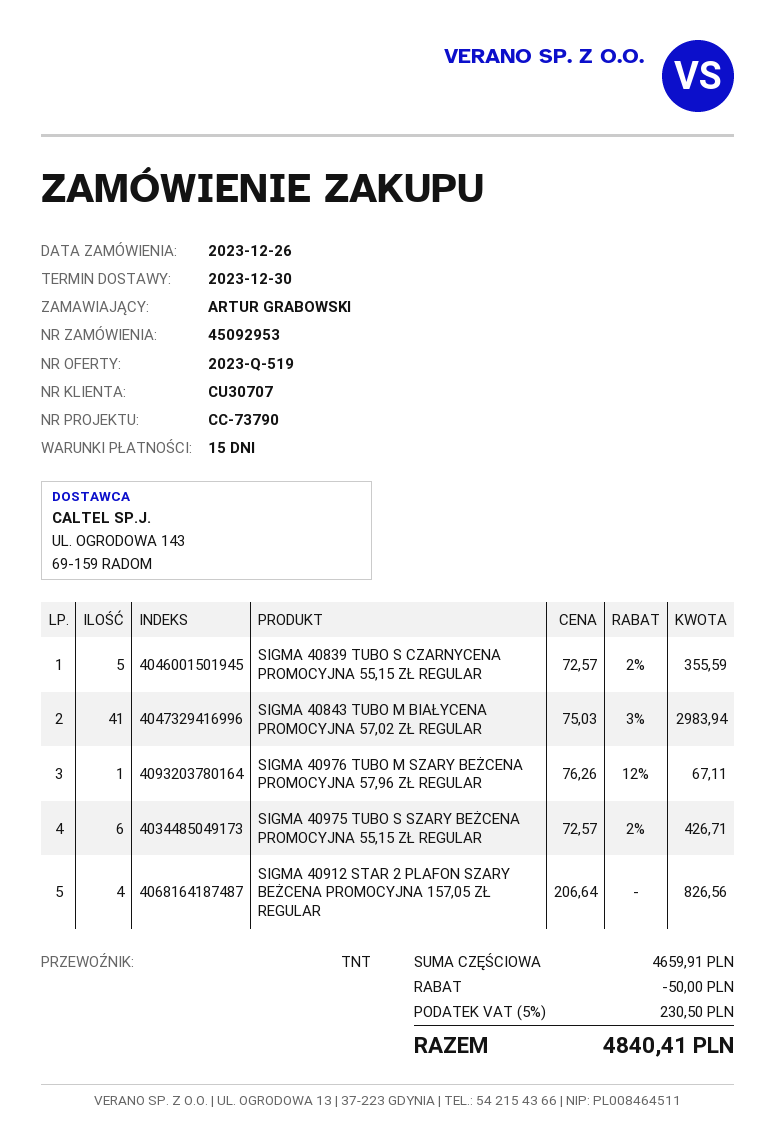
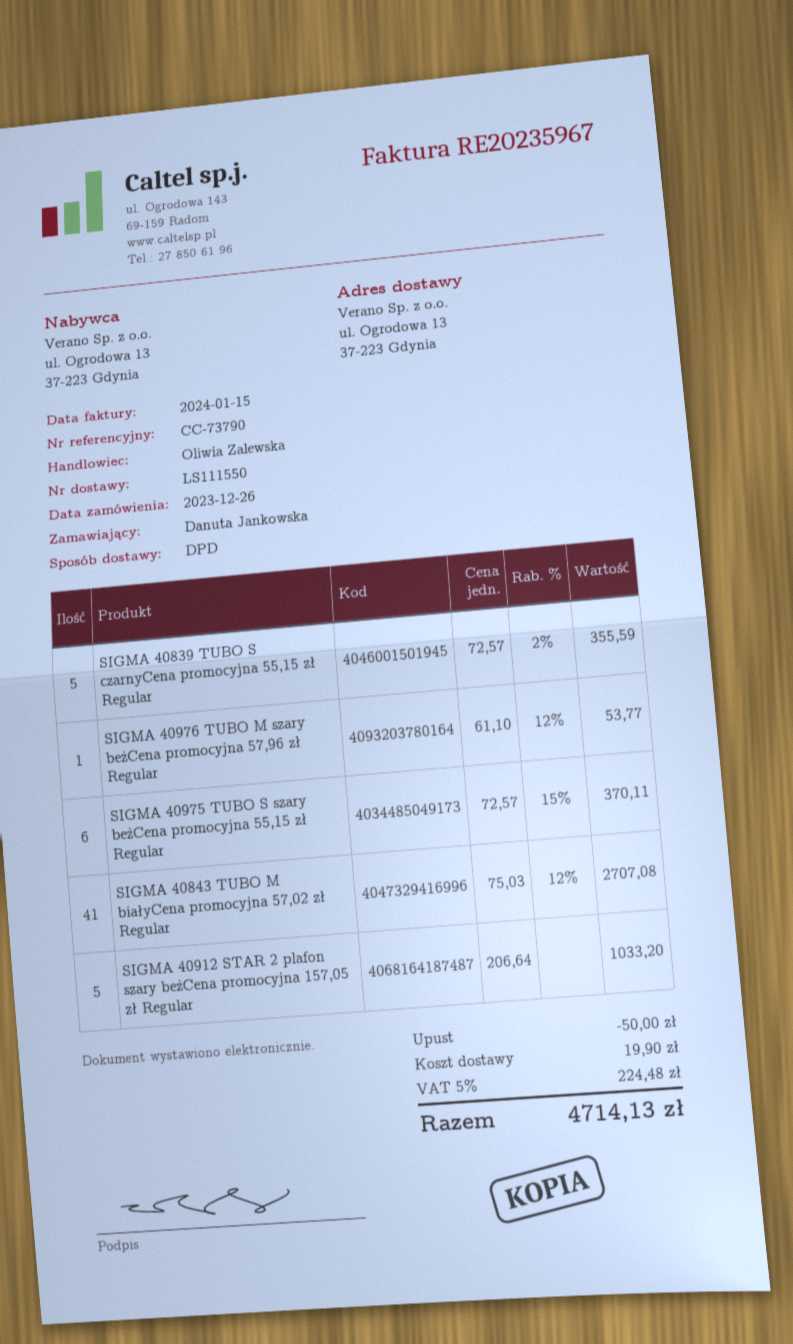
ordered by: ARTUR GRABOWSKI -> Danuta Jankowska
shipping method: TNT -> DPD
SIGMA 40843 TUBO M BIAŁYCENA PROMOCYJNA 57,02 ZŁ REGULAR: 41 x 75.03 - 3% = 2983.94 -> 41 x 75.03 - 12% = 2707.08
SIGMA 40976 TUBO M SZARY BEŻCENA PROMOCYJNA 57,96 ZŁ REGULAR: 1 x 76.26 - 12% = 67.11 -> 1 x 61.10 - 12% = 53.77
SIGMA 40975 TUBO S SZARY BEŻCENA PROMOCYJNA 55,15 ZŁ REGULAR: 6 x 72.57 - 2% = 426.71 -> 6 x 72.57 - 15% = 370.11
SIGMA 40912 STAR 2 PLAFON SZARY BEŻCENA PROMOCYJNA 157,05 ZŁ REGULAR: 4 x 206.64 = 826.56 -> 5 x 206.64 = 1033.20
shipping: none -> 19.90
tax: 5% = 230.50 -> 5% = 224.48
total: 4840.41 -> 4714.13

